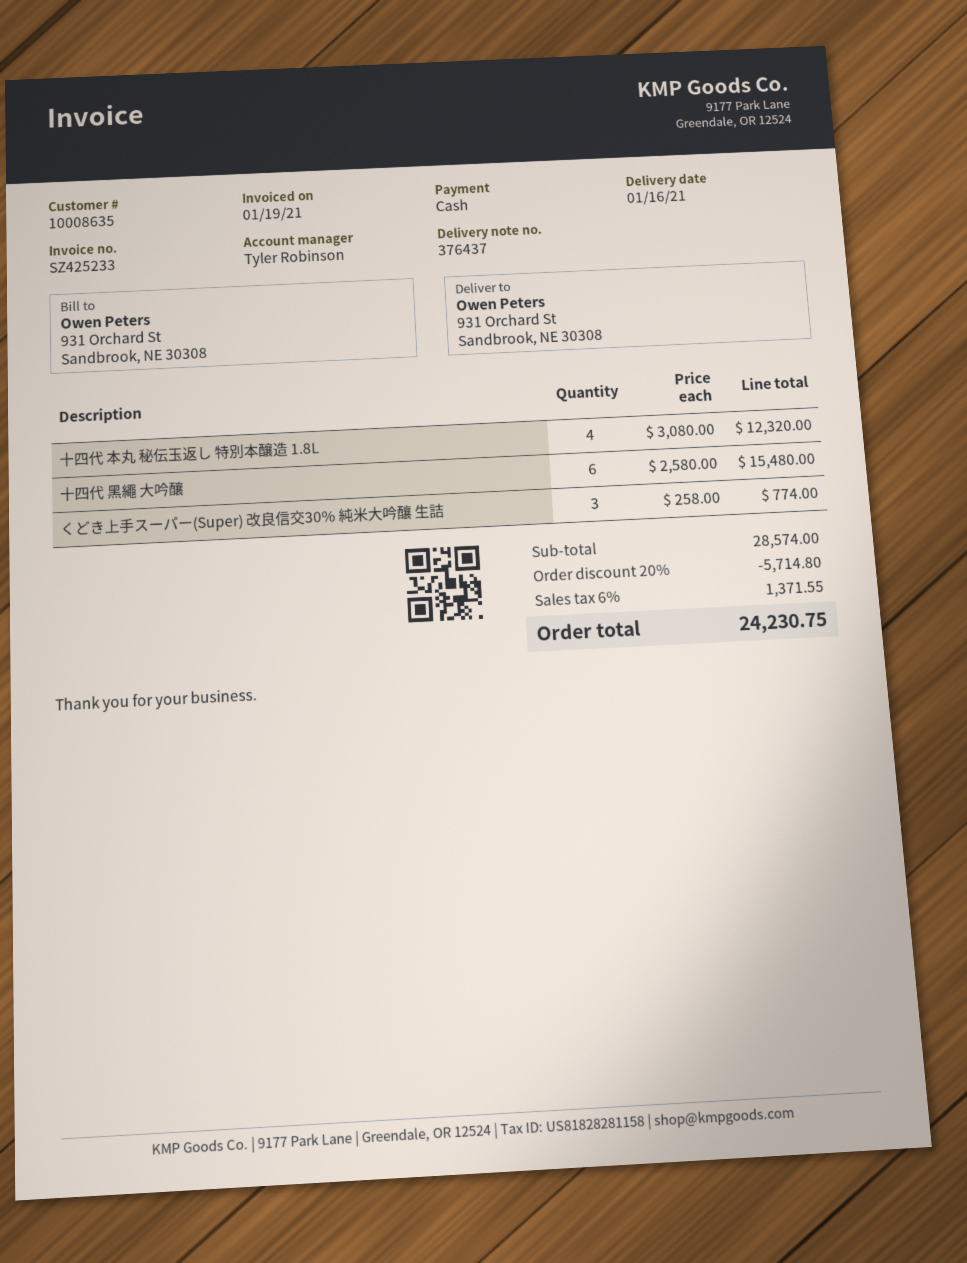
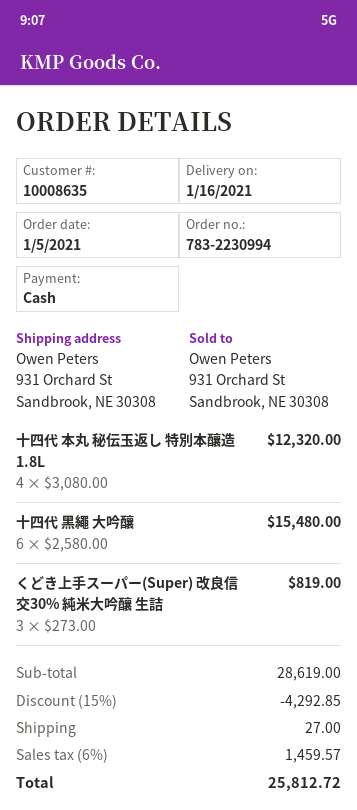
くどき上手スーパー(Super) 改良信交30% 純米大吟釀 生詰: 3 x 258.00 = 774.00 -> 3 x 273.00 = 819.00
subtotal: 28574.00 -> 28619.00
discount: 20% = 5714.80 -> 15% = 4292.85
shipping: none -> 27.00
tax: 6% = 1371.55 -> 6% = 1459.57
total: 24230.75 -> 25812.72

